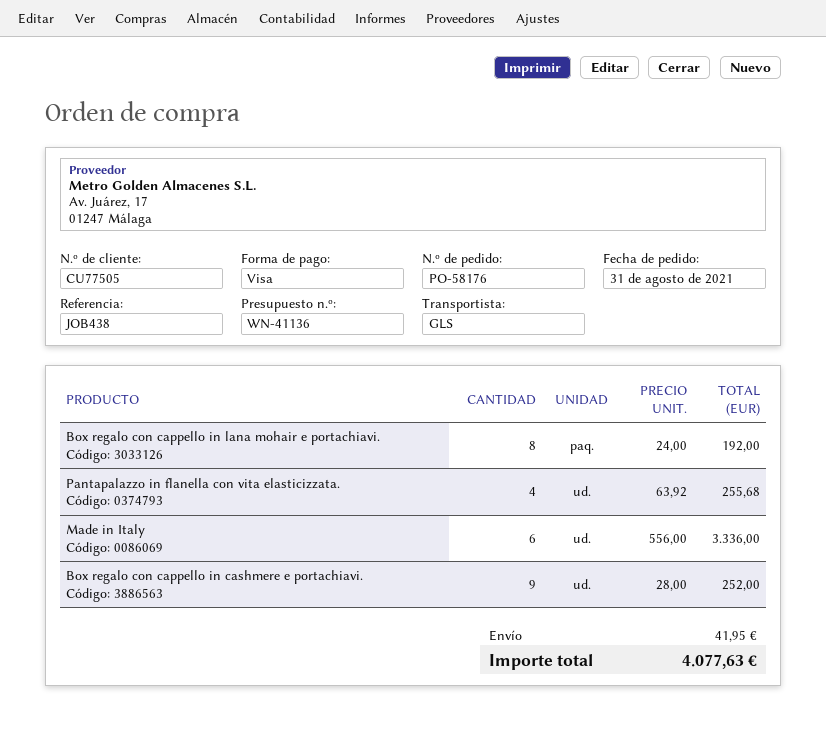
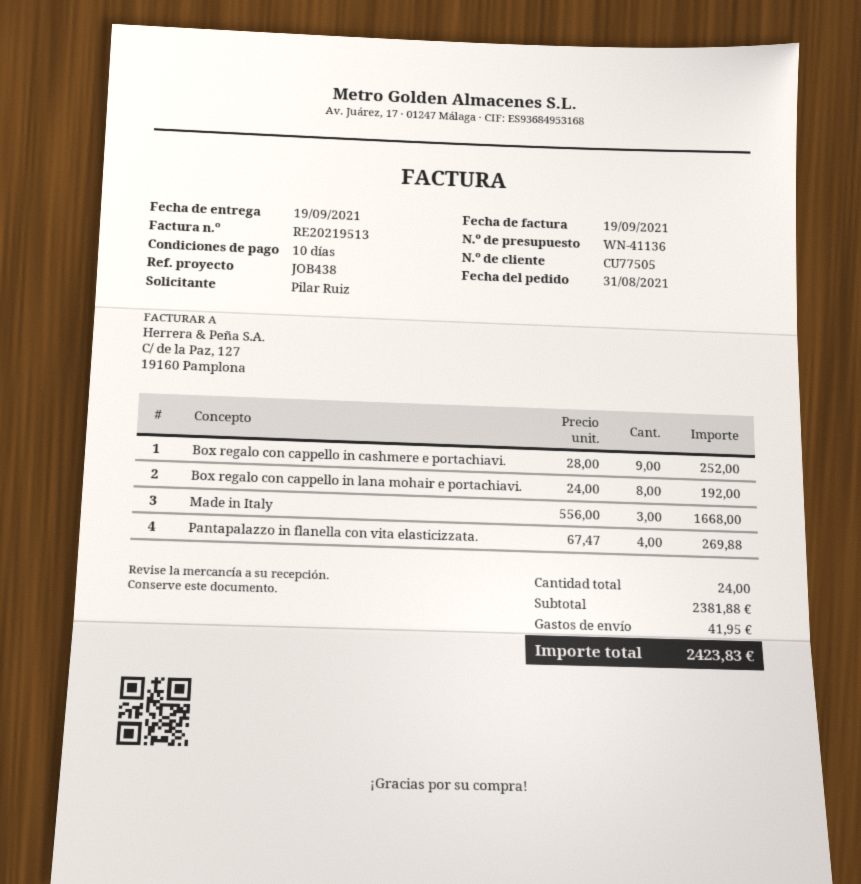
Pantapalazzo in flanella con vita elasticizzata.: 4 x 63.92 = 255.68 -> 4 x 67.47 = 269.88
Made in Italy: 6 x 556.00 = 3336.00 -> 3 x 556.00 = 1668.00
total: 4077.63 -> 2423.83

